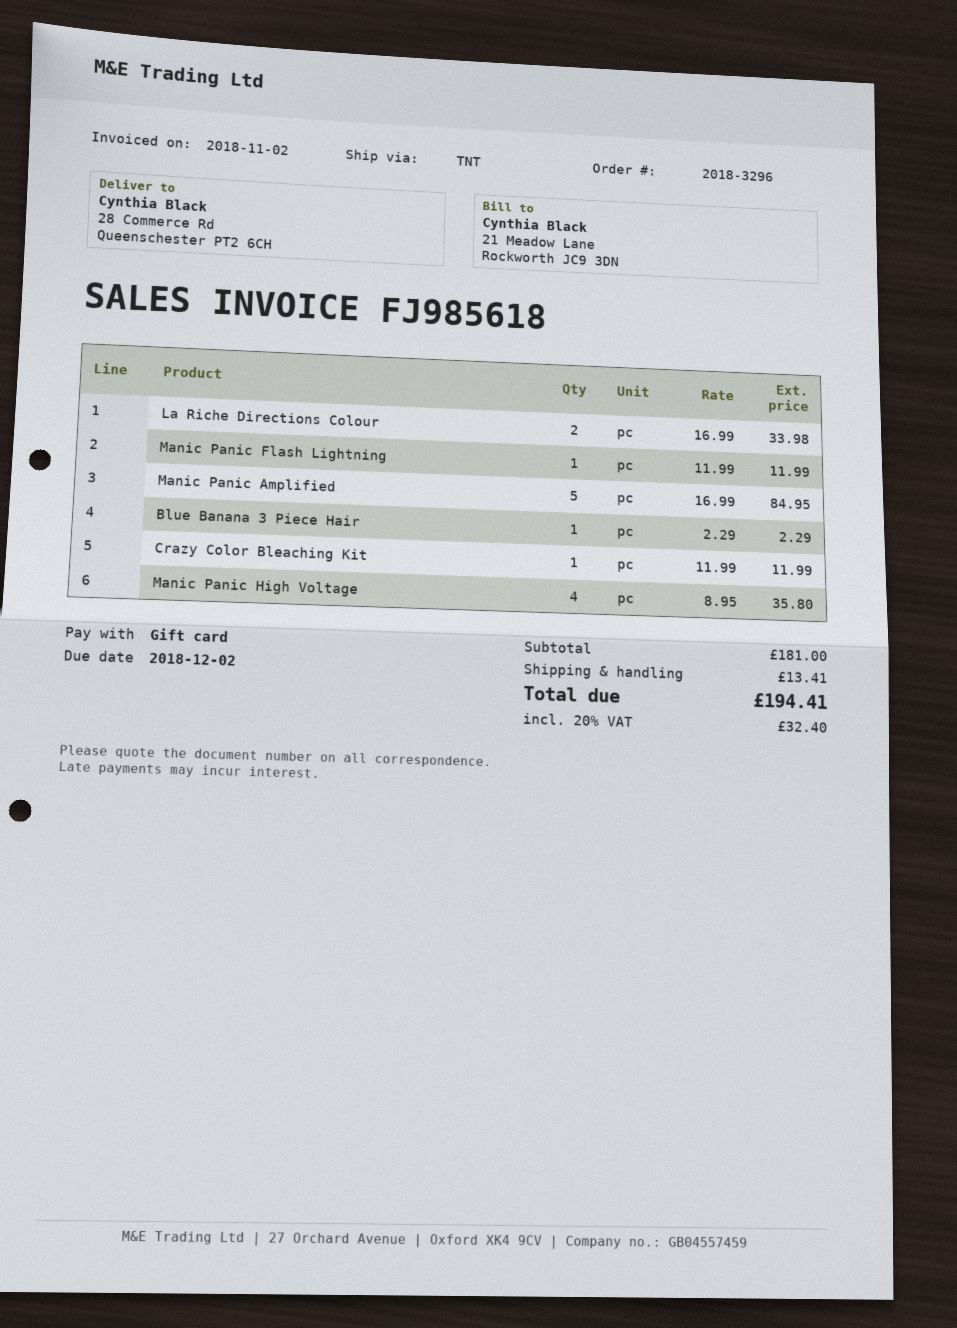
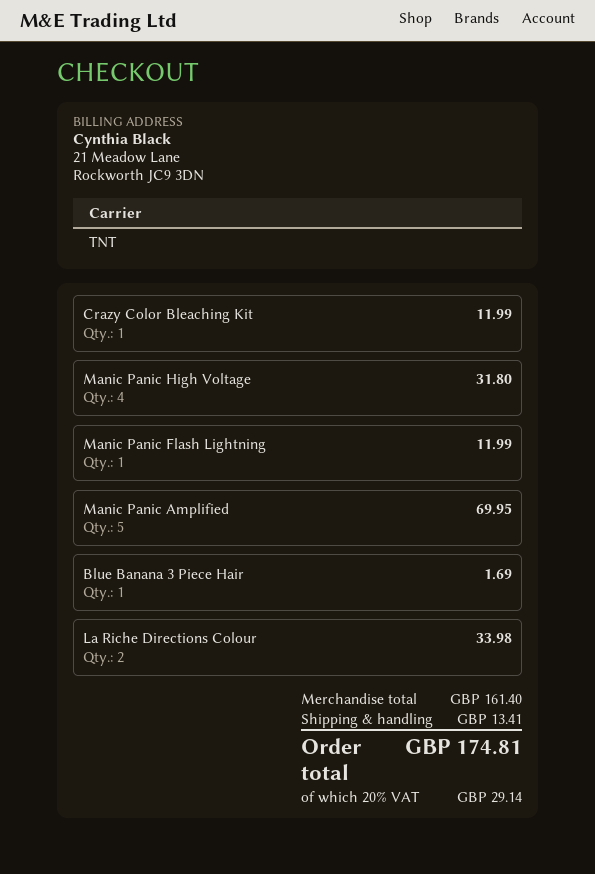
Manic Panic Amplified: 5 for 84.95 -> 5 for 69.95
Blue Banana 3 Piece Hair: 1 for 2.29 -> 1 for 1.69
Manic Panic High Voltage: 4 for 35.80 -> 4 for 31.80
subtotal: 181.00 -> 161.40
tax: 20% = 32.40 -> 20% = 29.14
total: 194.41 -> 174.81

